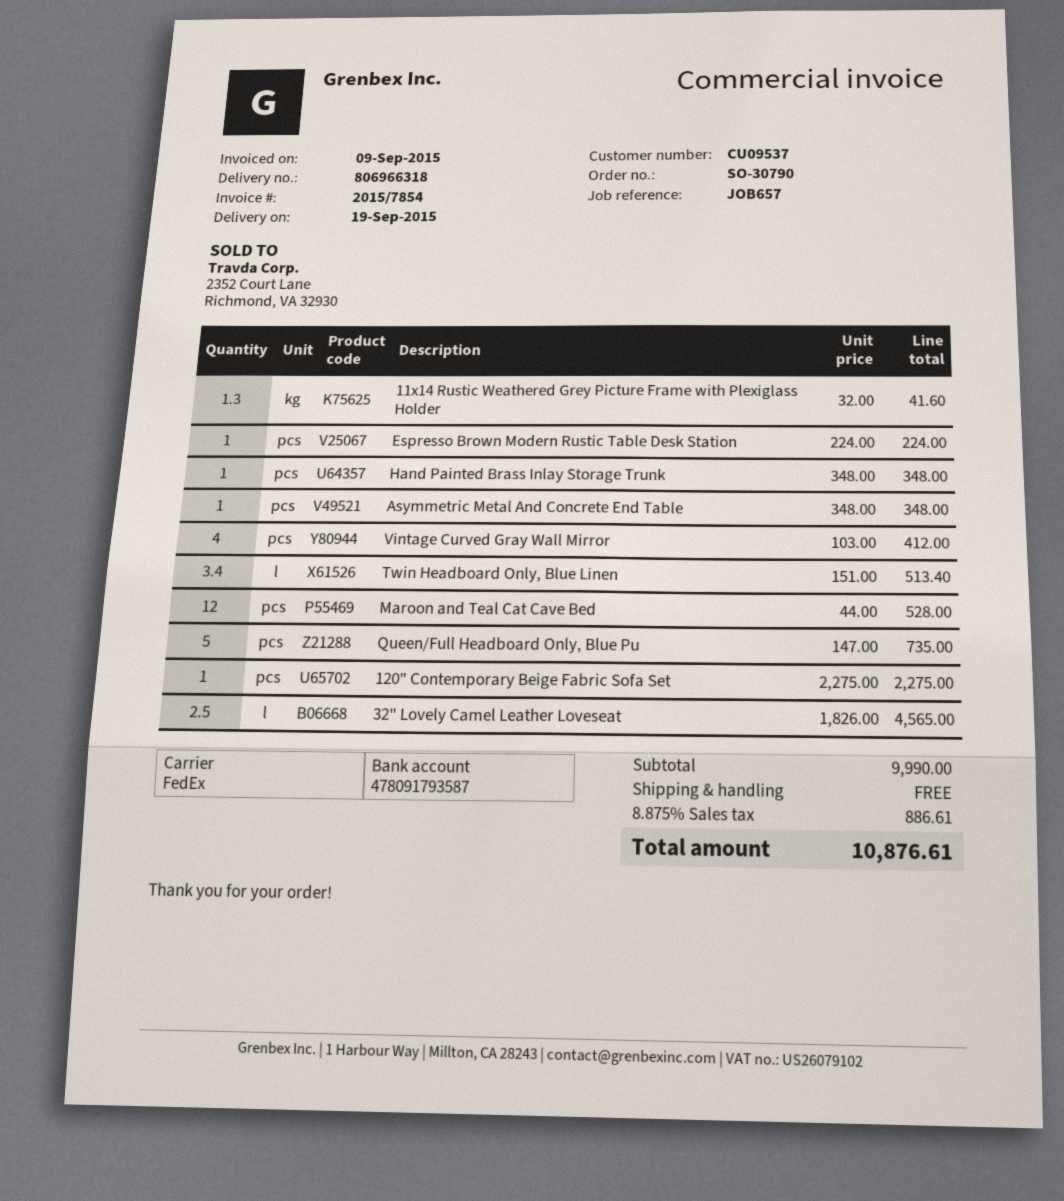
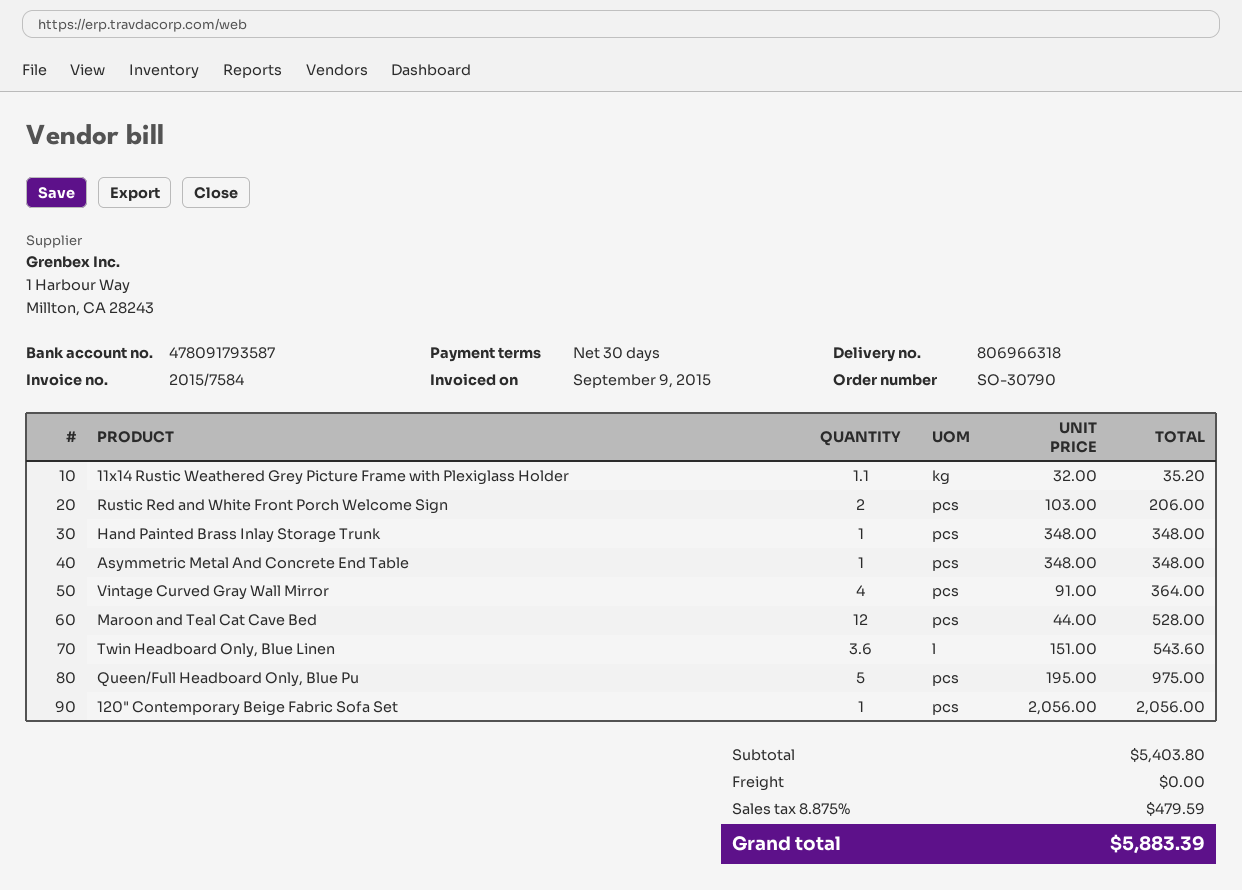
invoice number: 2015/7854 -> 2015/7584
11x14 Rustic Weathered Grey Picture Frame with Plexiglass Holder: 1.3 x 32.00 = 41.60 -> 1.1 x 32.00 = 35.20
Espresso Brown Modern Rustic Table Desk Station: 1 x 224.00 = 224.00 -> none
Vintage Curved Gray Wall Mirror: 4 x 103.00 = 412.00 -> 4 x 91.00 = 364.00
Twin Headboard Only, Blue Linen: 3.4 x 151.00 = 513.40 -> 3.6 x 151.00 = 543.60
Queen/Full Headboard Only, Blue Pu: 5 x 147.00 = 735.00 -> 5 x 195.00 = 975.00
120" Contemporary Beige Fabric Sofa Set: 1 x 2275.00 = 2275.00 -> 1 x 2056.00 = 2056.00
32" Lovely Camel Leather Loveseat: 2.5 x 1826.00 = 4565.00 -> none
Rustic Red and White Front Porch Welcome Sign: none -> 2 x 103.00 = 206.00
subtotal: 9990.00 -> 5403.80
tax: 8.875% = 886.61 -> 8.875% = 479.59
total: 10876.61 -> 5883.39

